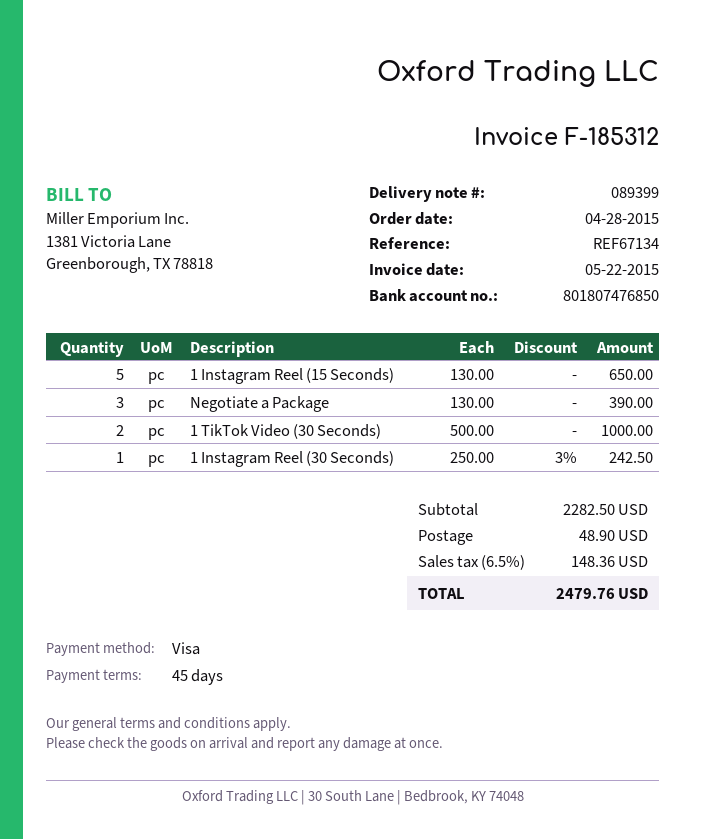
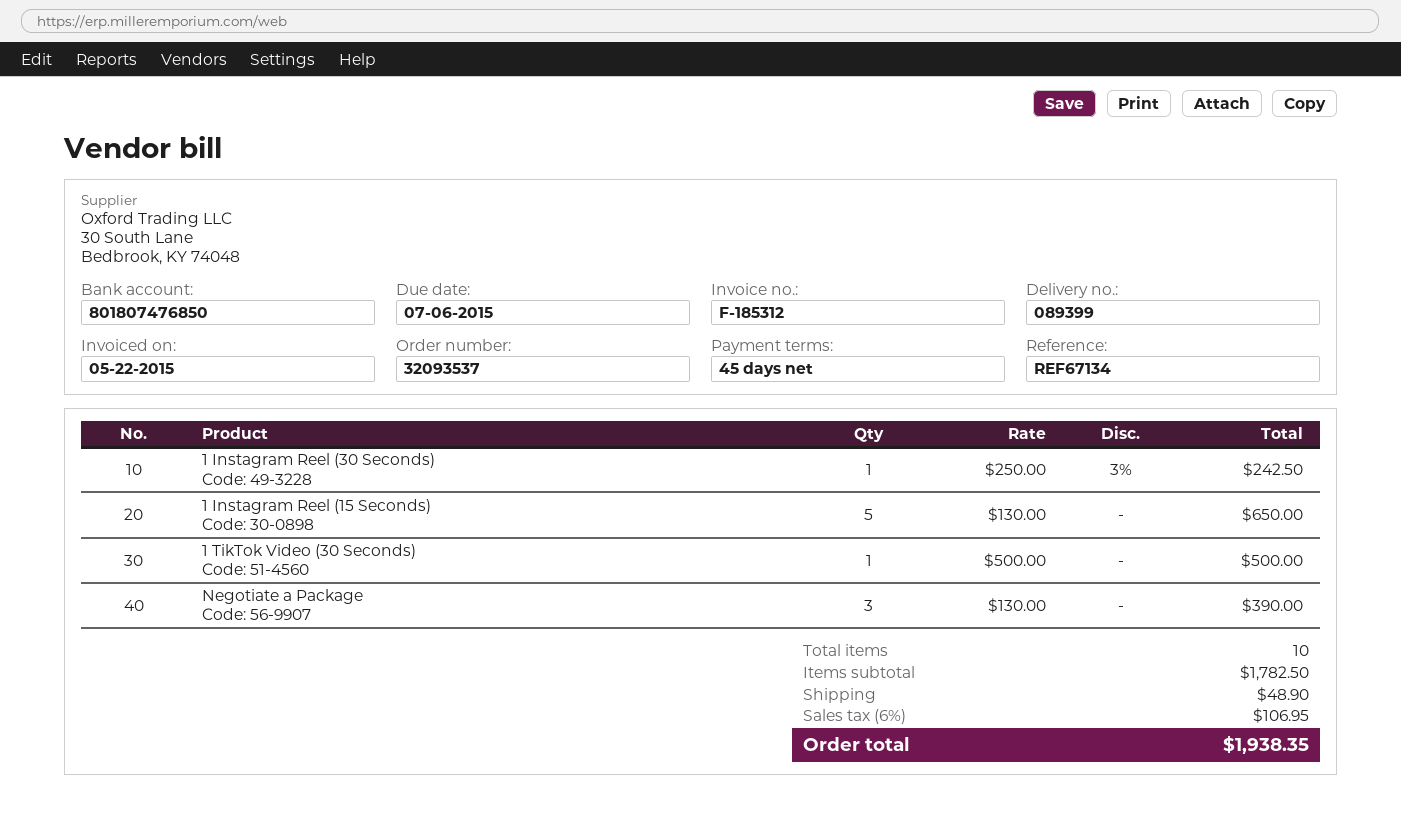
1 TikTok Video (30 Seconds): 2 x 500.00 = 1000.00 -> 1 x 500.00 = 500.00
subtotal: 2282.50 -> 1782.50
tax: 6.5% = 148.36 -> 6% = 106.95
total: 2479.76 -> 1938.35

